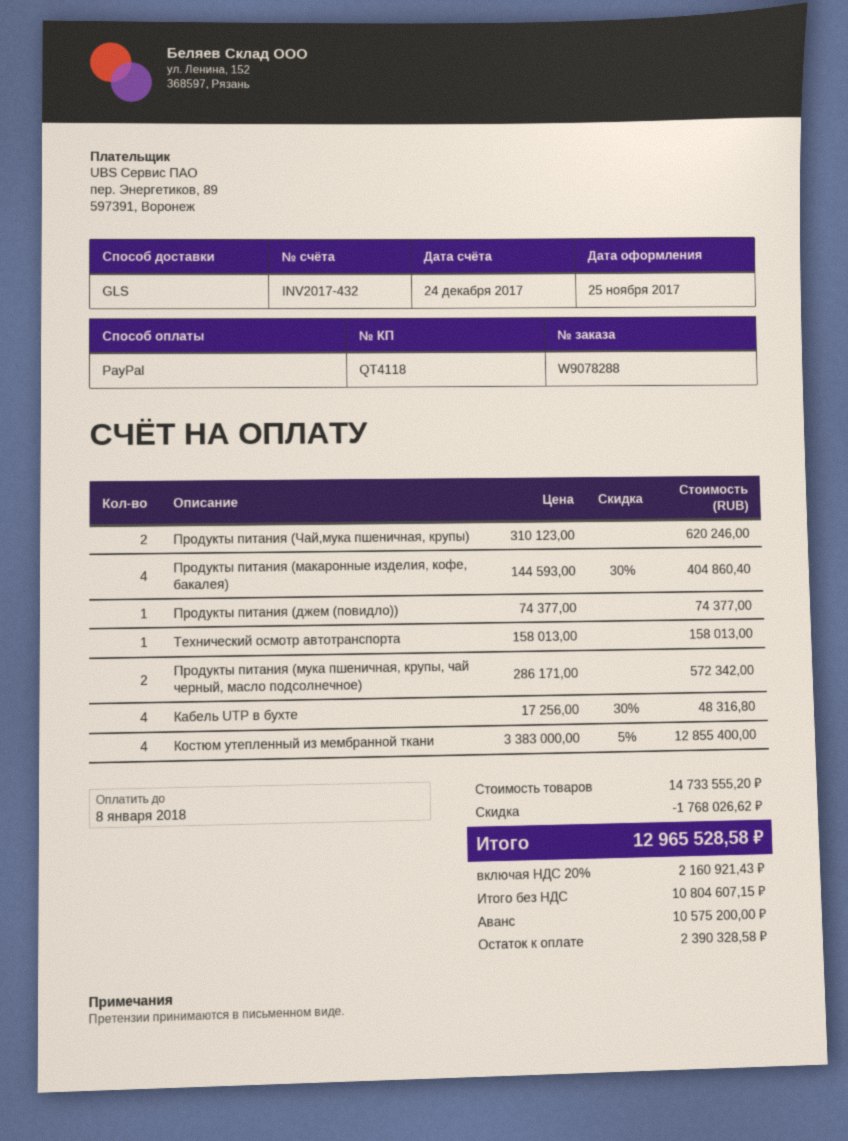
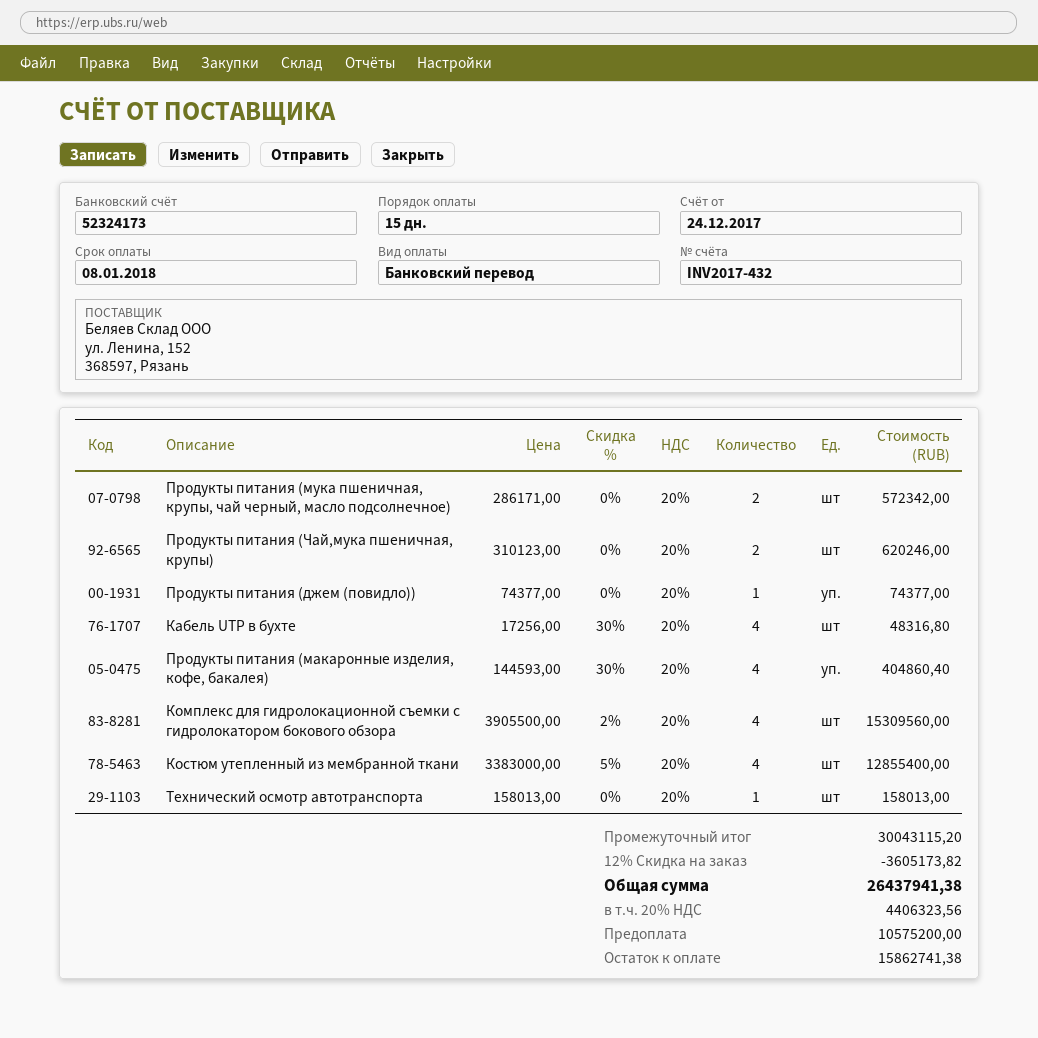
payment method: PayPal -> bank transfer
Комплекс для гидролокационной съемки с гидролокатором бокового обзора: none -> 4 x 3905500.00 - 2% = 15309560.00
subtotal: 14733555.20 -> 30043115.20
discount: 1768026.62 -> 3605173.82
tax: 20% = 2160921.43 -> 20% = 4406323.56
total: 12965528.58 -> 26437941.38
balance: 2390328.58 -> 15862741.38

